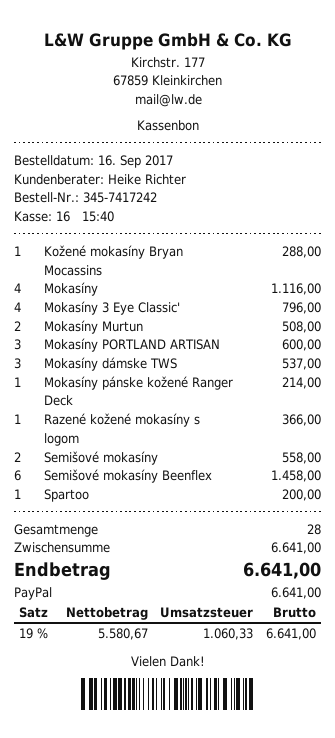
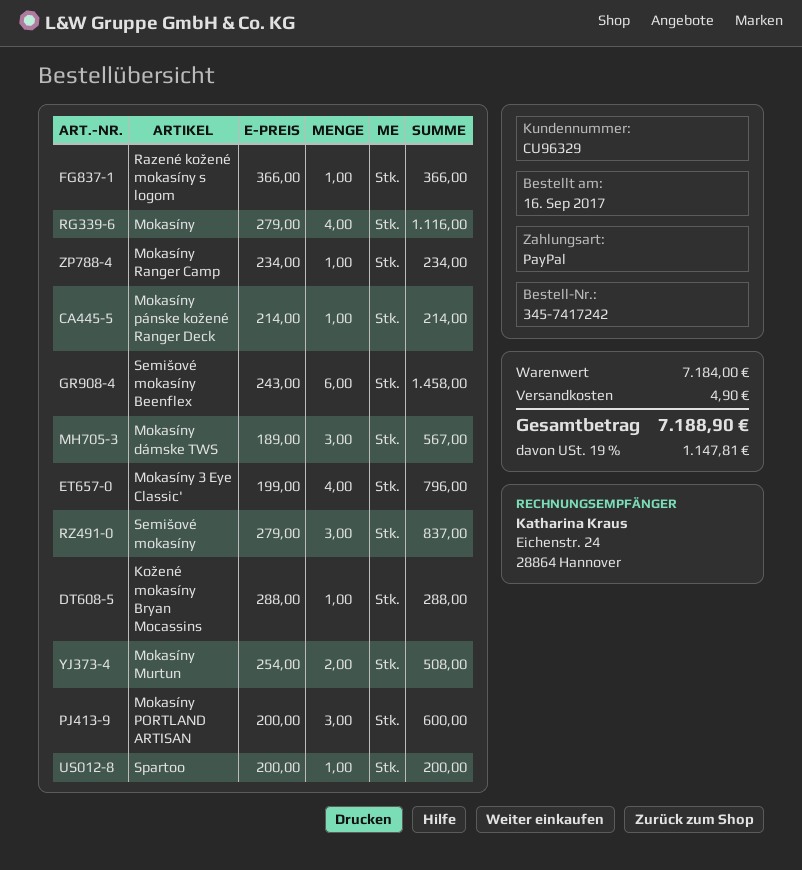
Mokasíny dámske TWS: 3 for 537.00 -> 3 for 567.00
Semišové mokasíny: 2 for 558.00 -> 3 for 837.00
Mokasíny Ranger Camp: none -> 1 for 234.00
subtotal: 6641.00 -> 7184.00
shipping: none -> 4.90
tax: 19% = 1060.33 -> 19% = 1147.81
total: 6641.00 -> 7188.90

